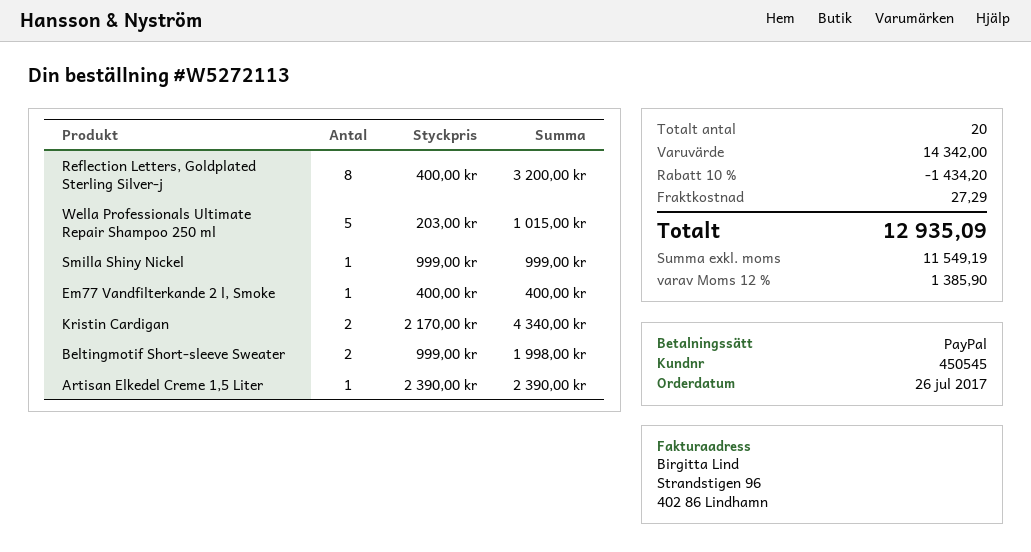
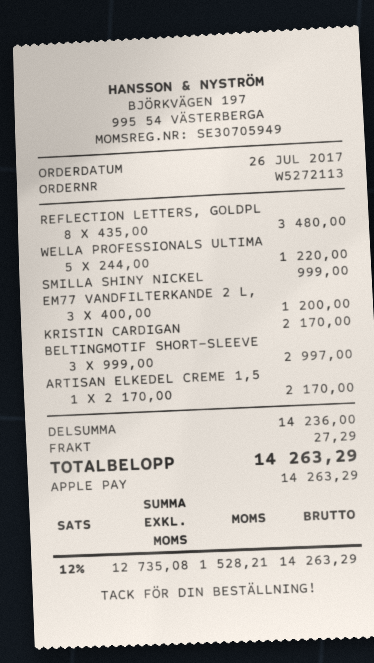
payment method: PayPal -> Apple Pay
Reflection Letters, Goldplated Sterling Silver-j: 8 x 400.00 = 3200.00 -> 8 x 435.00 = 3480.00
Wella Professionals Ultimate Repair Shampoo 250 ml: 5 x 203.00 = 1015.00 -> 5 x 244.00 = 1220.00
Em77 Vandfilterkande 2 l, Smoke: 1 x 400.00 = 400.00 -> 3 x 400.00 = 1200.00
Kristin Cardigan: 2 x 2170.00 = 4340.00 -> 1 x 2170.00 = 2170.00
Beltingmotif Short-sleeve Sweater: 2 x 999.00 = 1998.00 -> 3 x 999.00 = 2997.00
Artisan Elkedel Creme 1,5 Liter: 1 x 2390.00 = 2390.00 -> 1 x 2170.00 = 2170.00
subtotal: 14342.00 -> 14236.00
discount: 10% = 1434.20 -> none
net: 11549.19 -> 12735.08
tax: 12% = 1385.90 -> 12% = 1528.21
total: 12935.09 -> 14263.29

